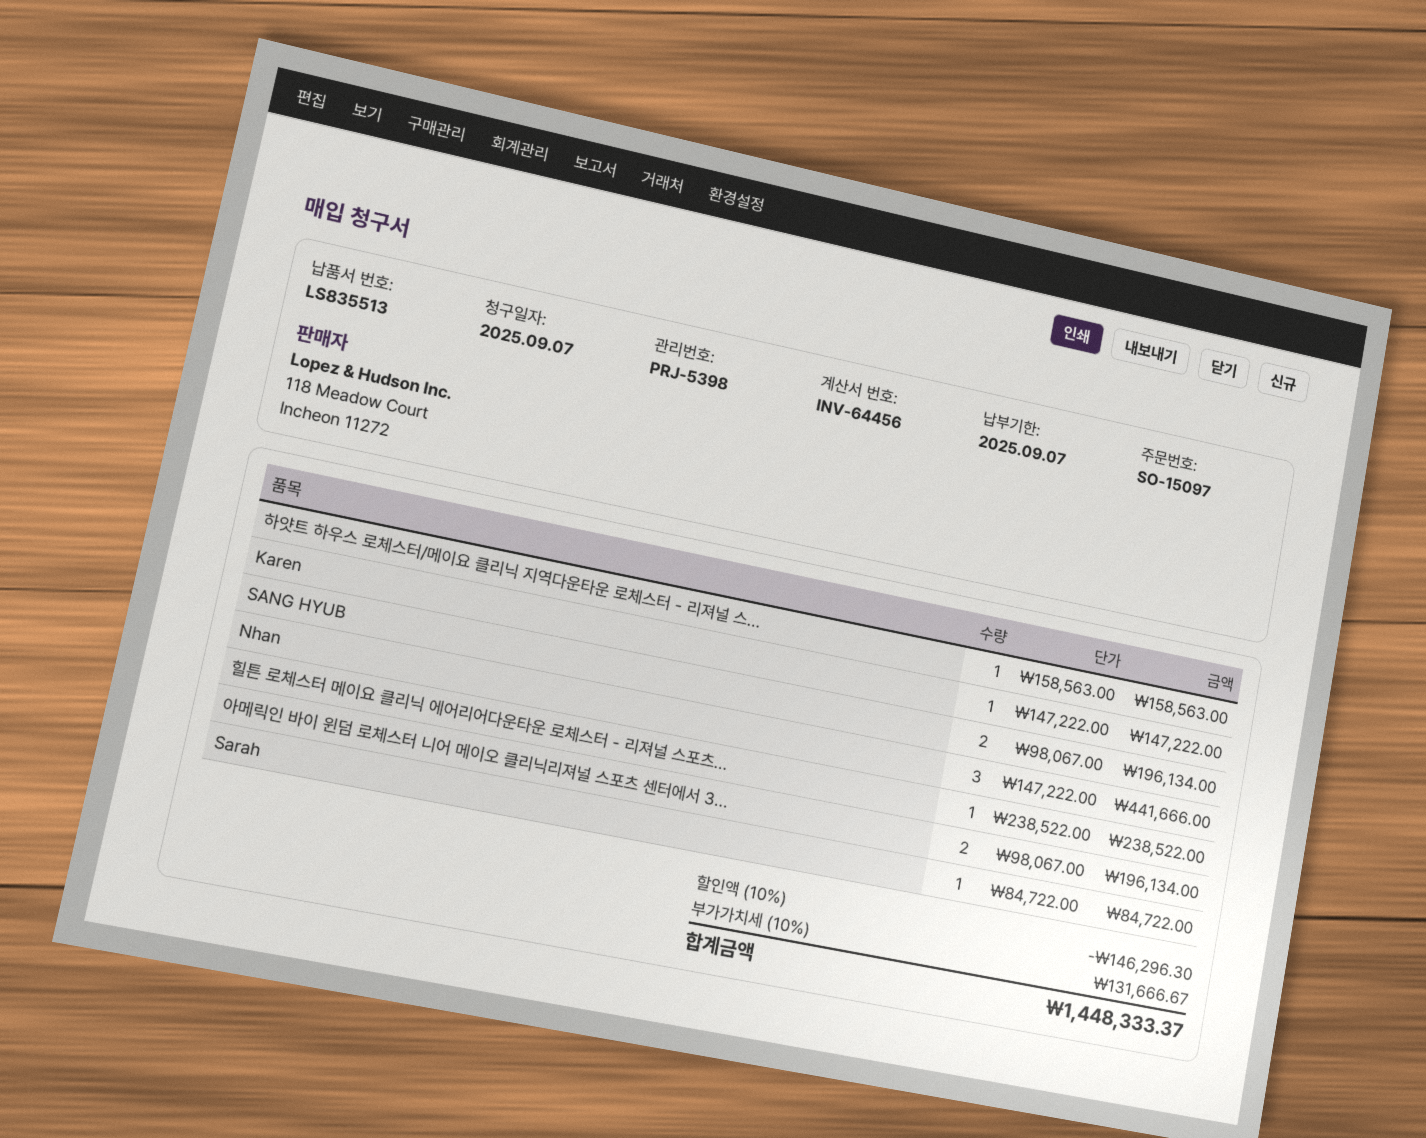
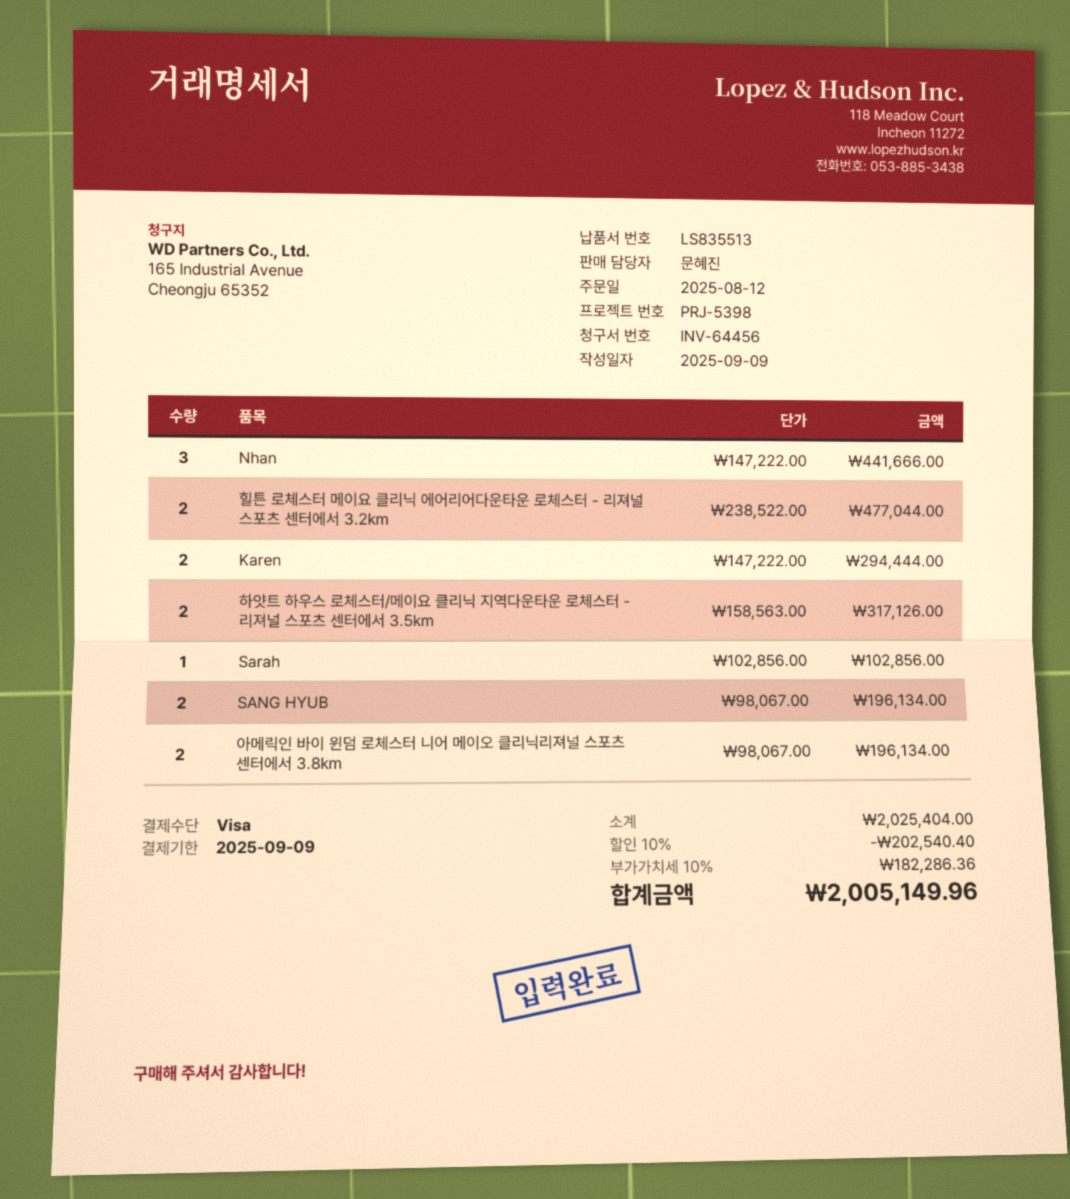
invoice date: 2025-09-07 -> 2025-09-09
due date: 2025-09-07 -> 2025-09-09
하얏트 하우스 로체스터/메이요 클리닉 지역다운타운 로체스터 - 리져널 스...: 1 x 158563.00 = 158563.00 -> 2 x 158563.00 = 317126.00
Karen: 1 x 147222.00 = 147222.00 -> 2 x 147222.00 = 294444.00
힐튼 로체스터 메이요 클리닉 에어리어다운타운 로체스터 - 리져널 스포츠...: 1 x 238522.00 = 238522.00 -> 2 x 238522.00 = 477044.00
Sarah: 1 x 84722.00 = 84722.00 -> 1 x 102856.00 = 102856.00
discount: 10% = 146296.30 -> 10% = 202540.40
tax: 10% = 131666.67 -> 10% = 182286.36
total: 1448333.37 -> 2005149.96

